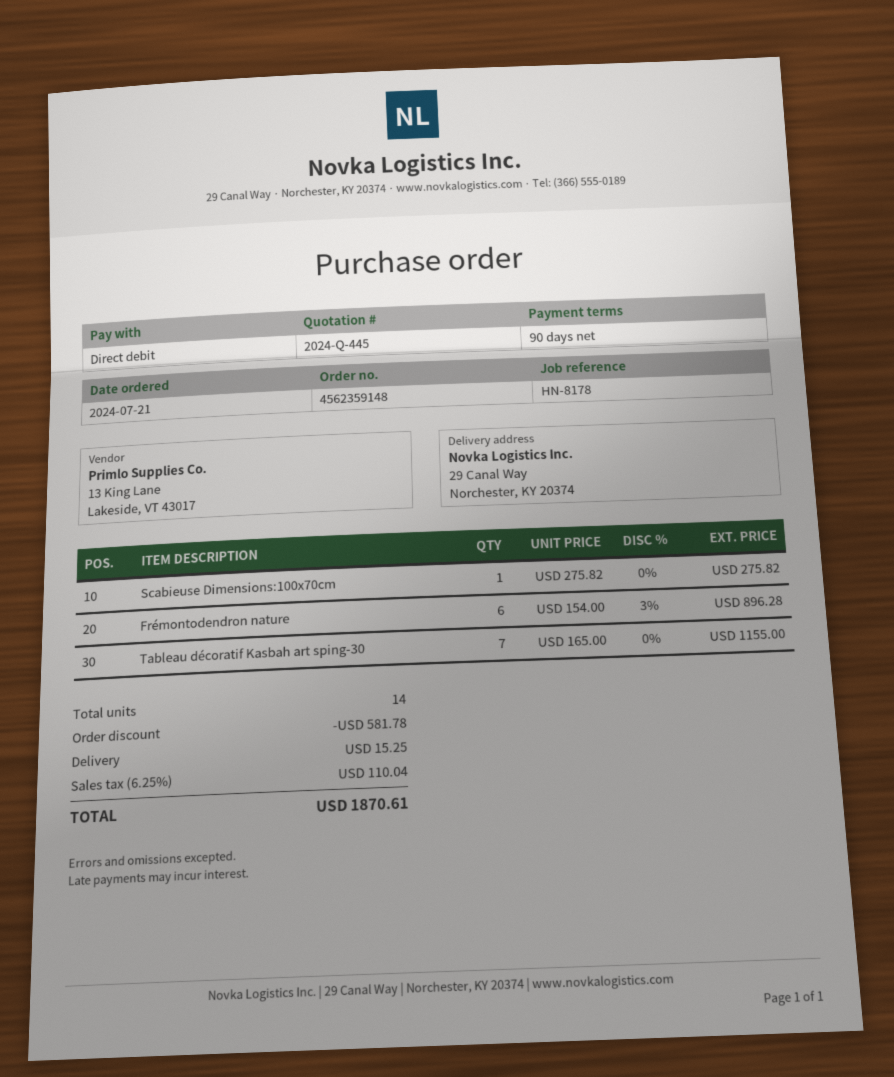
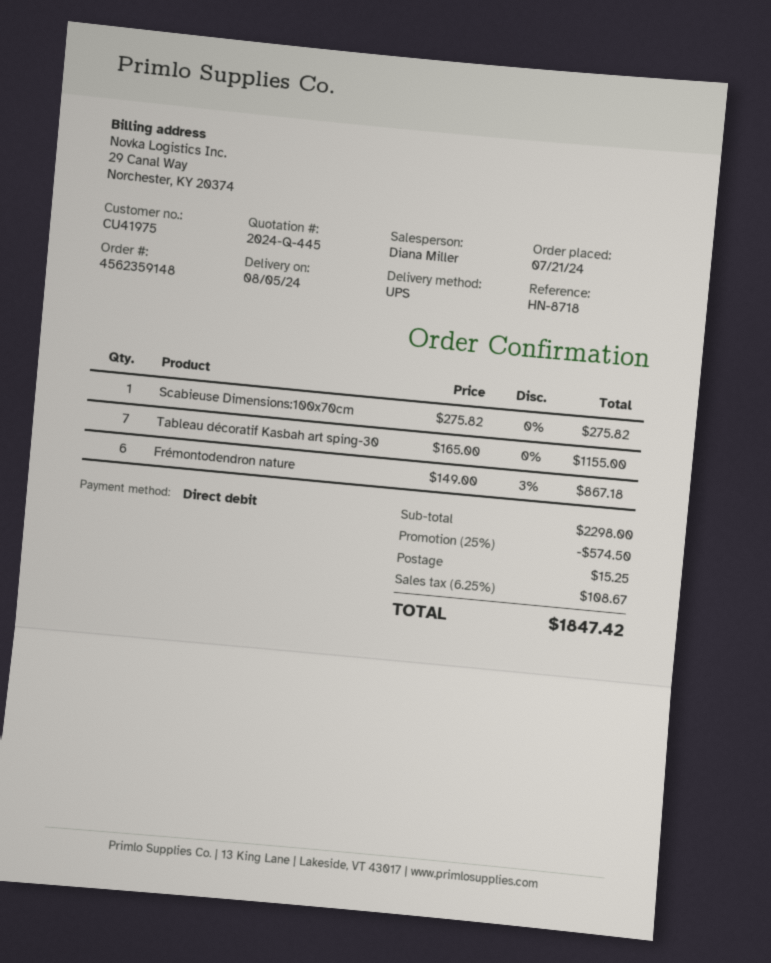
reference: HN-8178 -> HN-8718
Frémontodendron nature: 6 x 154.00 - 3% = 896.28 -> 6 x 149.00 - 3% = 867.18
discount: 581.78 -> 574.50
tax: 6.25% = 110.04 -> 6.25% = 108.67
total: 1870.61 -> 1847.42

